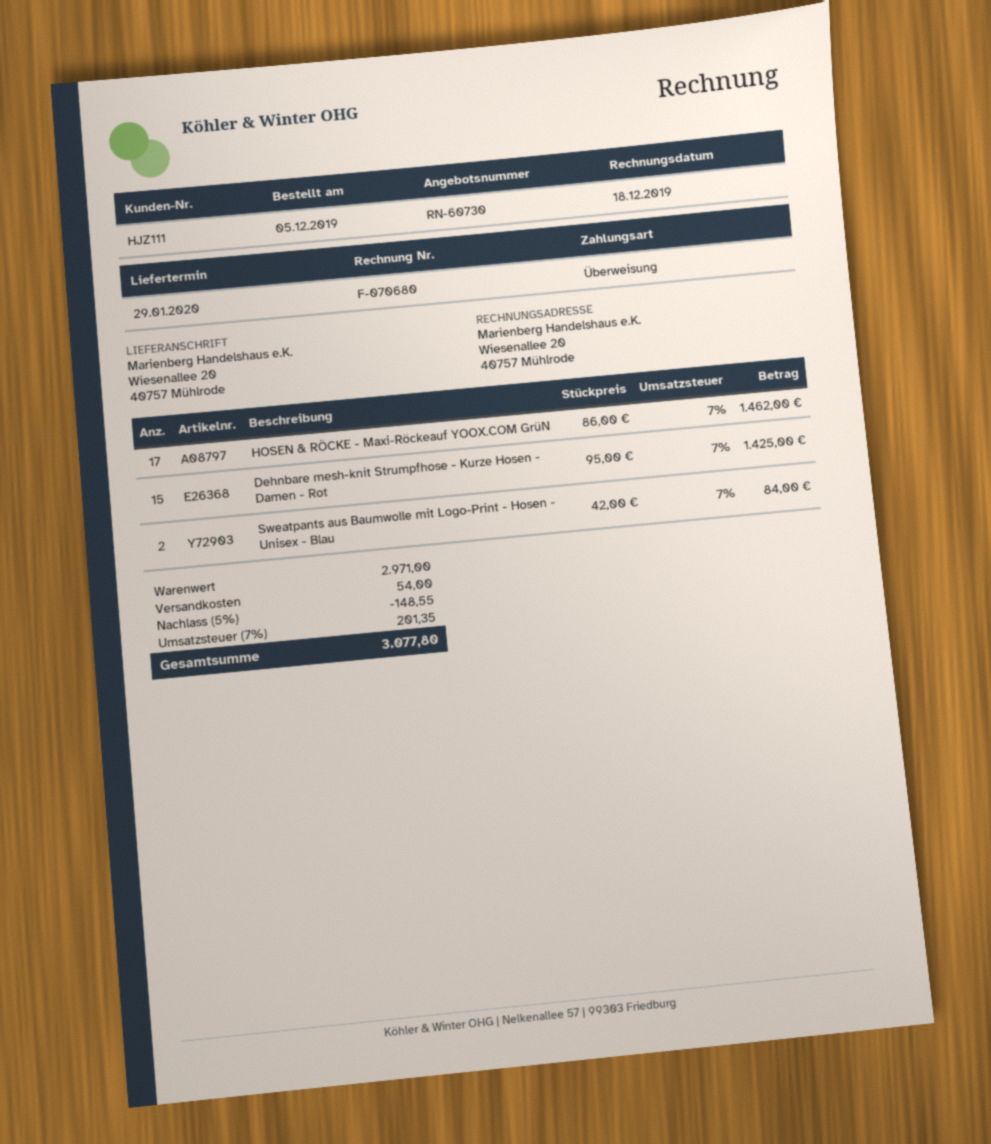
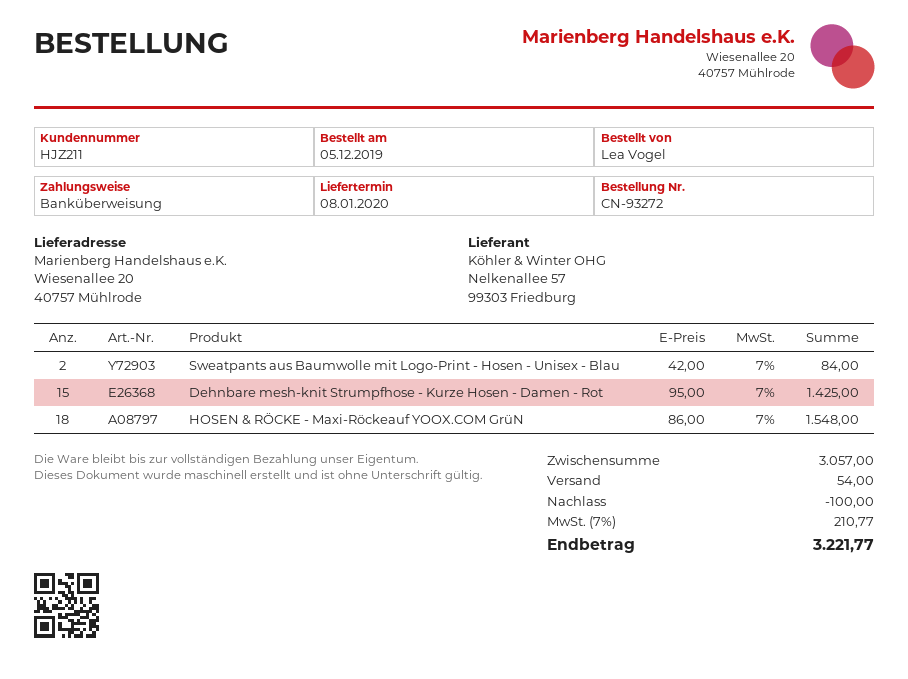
delivery date: 2020-01-29 -> 2020-01-08
customer number: HJZ111 -> HJZ211
HOSEN & RÖCKE - Maxi-Röckeauf YOOX.COM GrüN: 17 x 86.00 = 1462.00 -> 18 x 86.00 = 1548.00
subtotal: 2971.00 -> 3057.00
discount: 148.55 -> 100.00
tax: 7% = 201.35 -> 7% = 210.77
total: 3077.80 -> 3221.77

